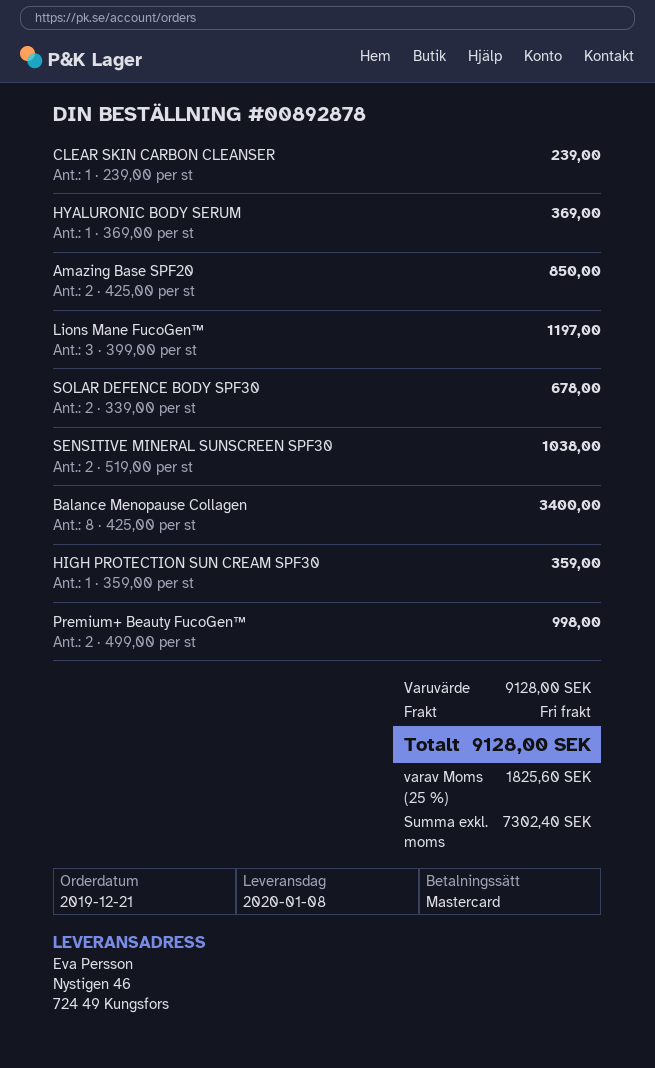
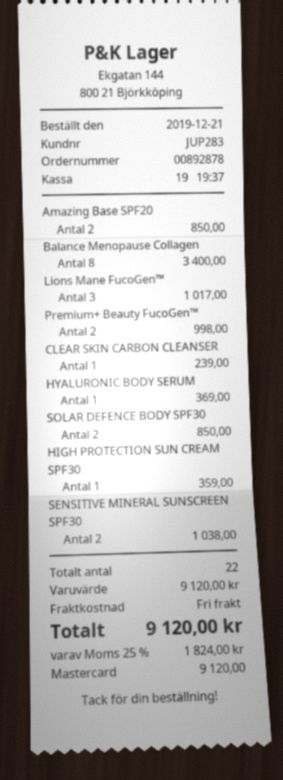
Lions Mane FucoGen™: 3 for 1197.00 -> 3 for 1017.00
SOLAR DEFENCE BODY SPF30: 2 for 678.00 -> 2 for 850.00
subtotal: 9128.00 -> 9120.00
tax: 25% = 1825.60 -> 25% = 1824.00
total: 9128.00 -> 9120.00

